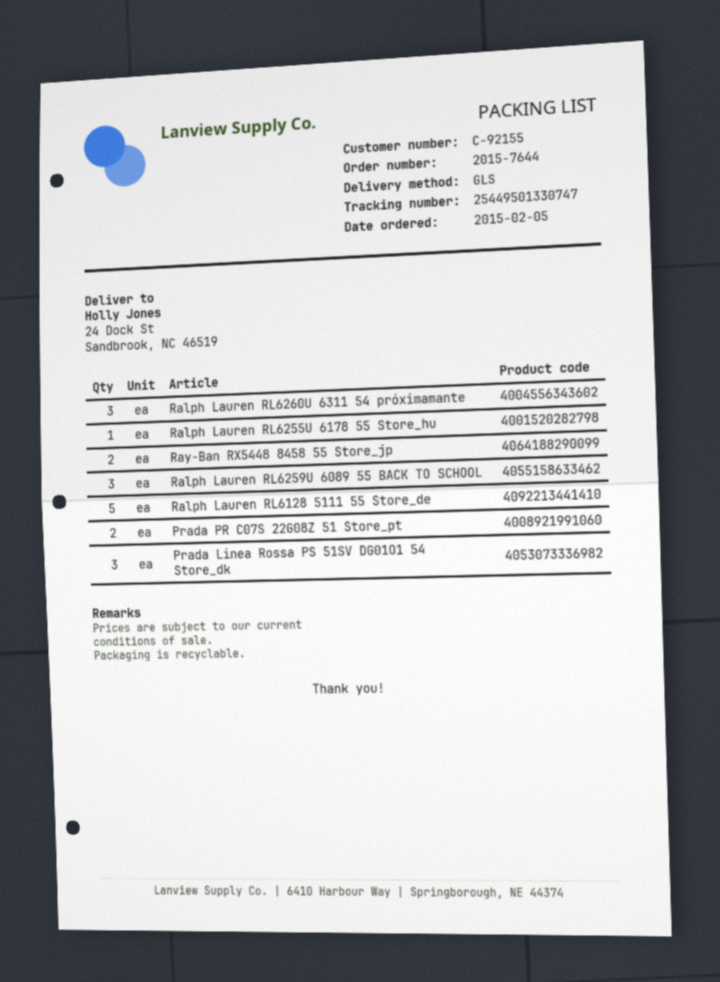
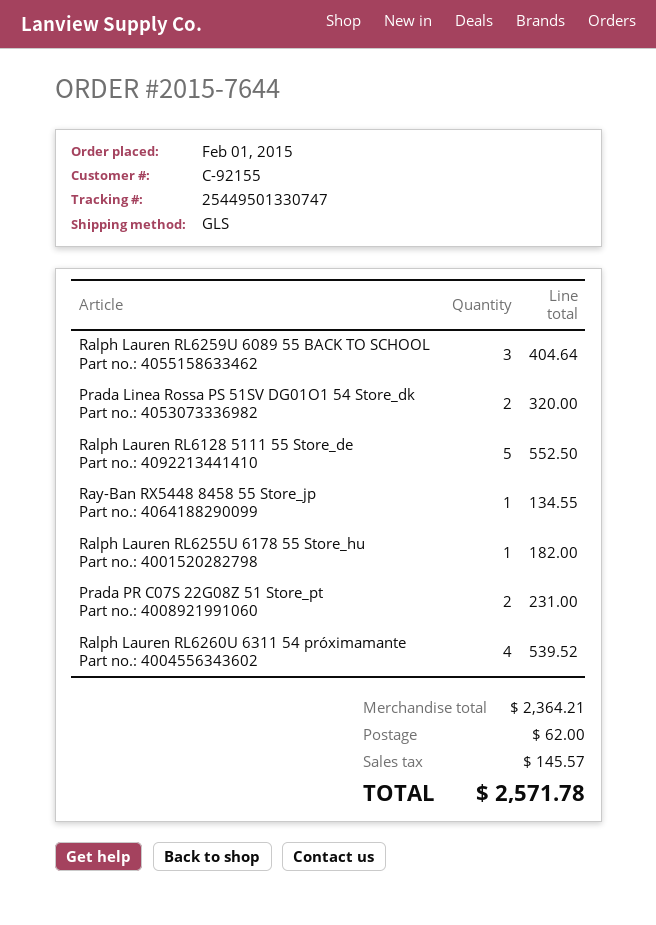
order date: 2015-02-05 -> 2015-02-01
Ralph Lauren RL6260U 6311 54 próximamante: 3 -> 4
Ray-Ban RX5448 8458 55 Store_jp: 2 -> 1
Prada Linea Rossa PS 51SV DG01O1 54 Store_dk: 3 -> 2

